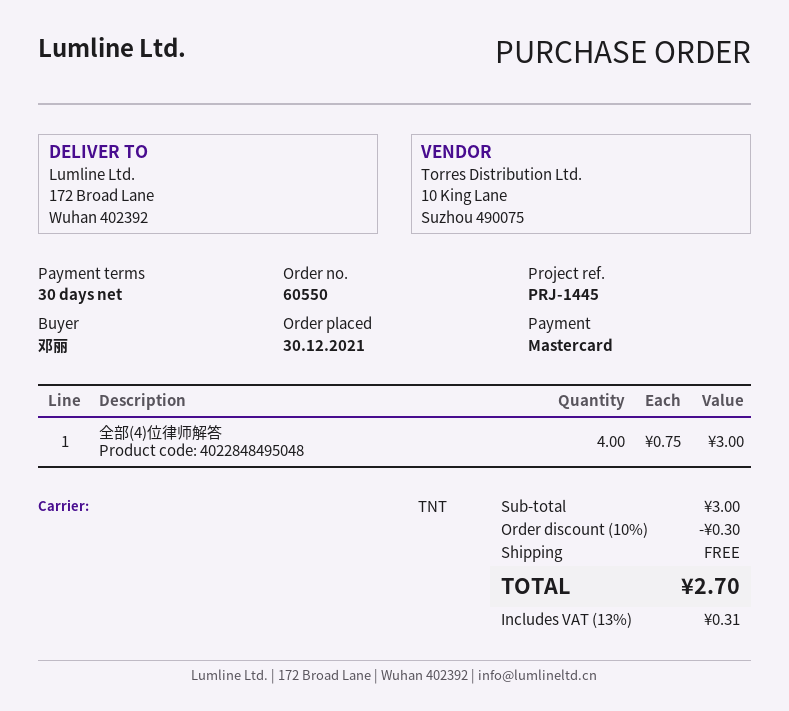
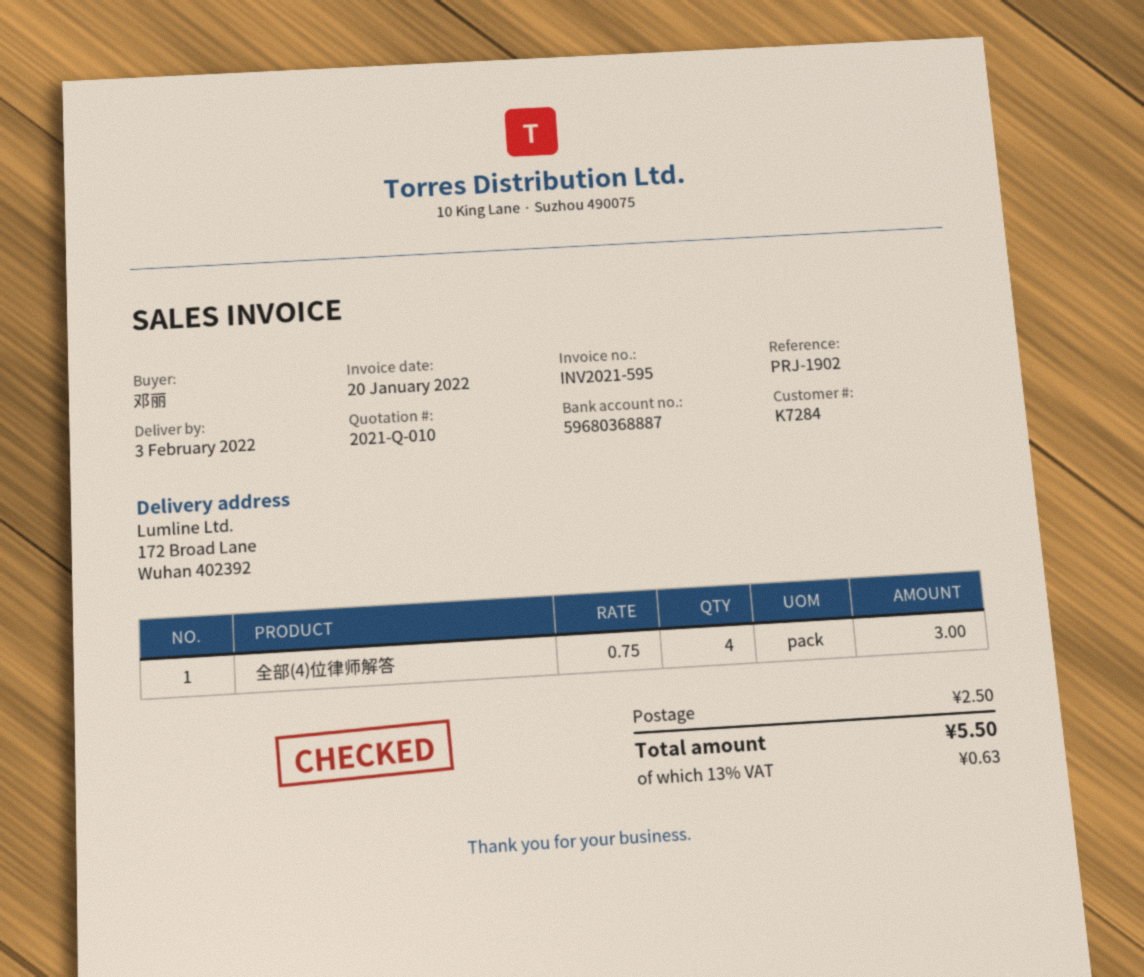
reference: PRJ-1445 -> PRJ-1902
discount: 10% = 0.30 -> none
shipping: 0.00 -> 2.50
tax: 13% = 0.31 -> 13% = 0.63
total: 2.70 -> 5.50

